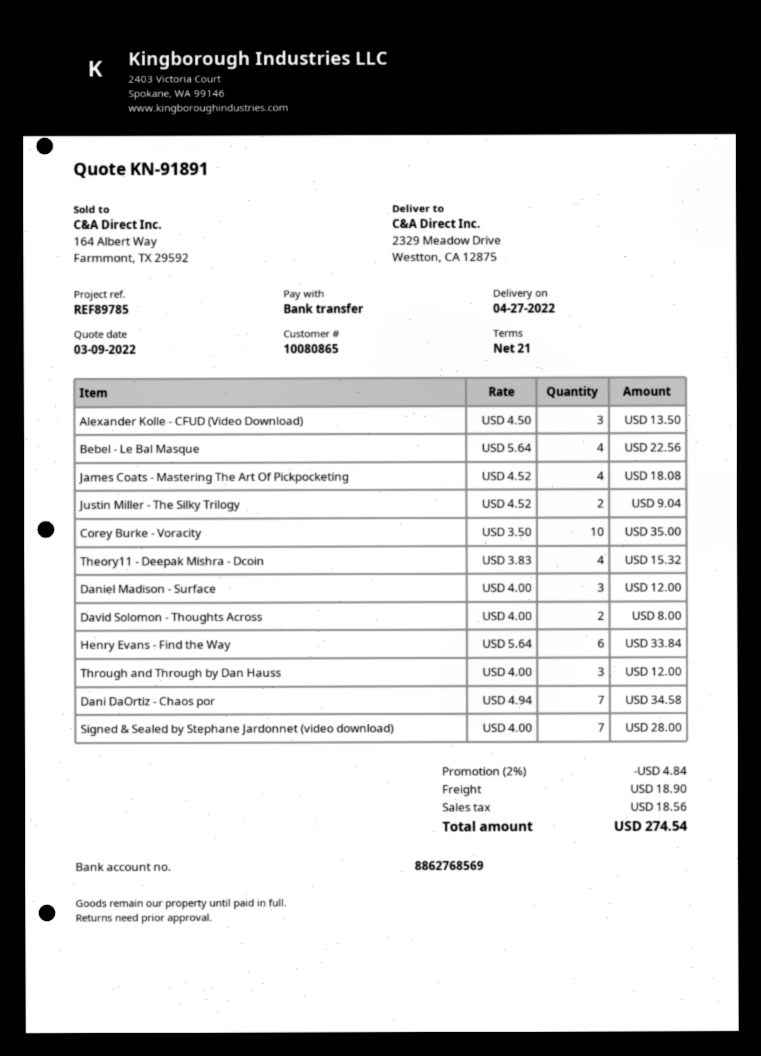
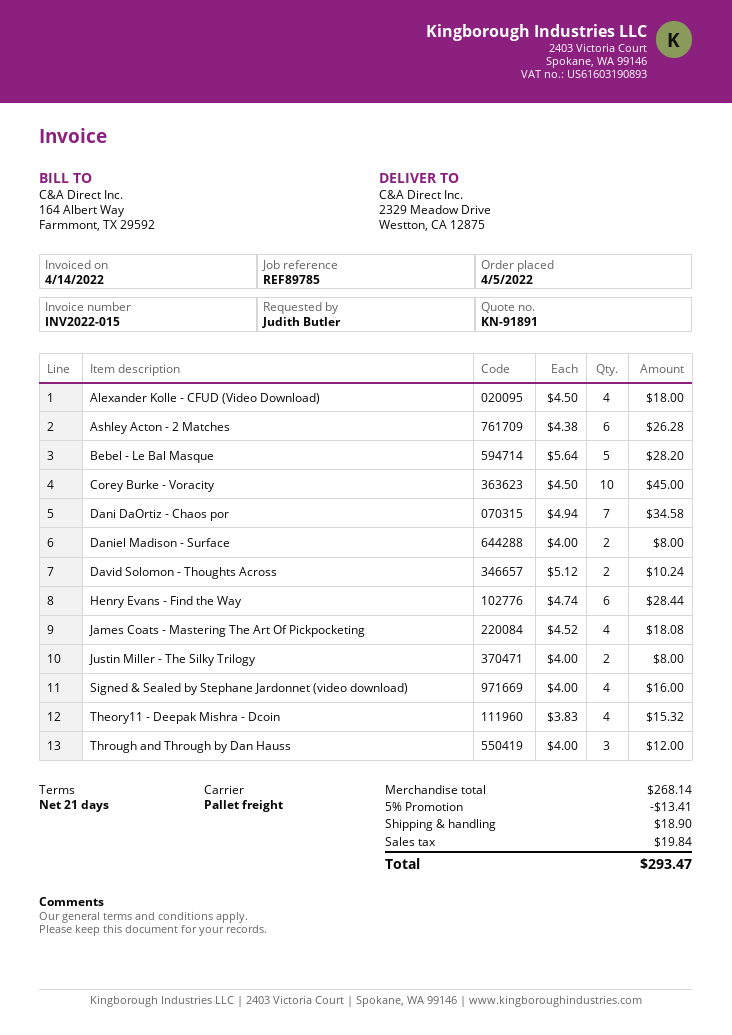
Alexander Kolle - CFUD (Video Download): 3 x 4.50 = 13.50 -> 4 x 4.50 = 18.00
Bebel - Le Bal Masque: 4 x 5.64 = 22.56 -> 5 x 5.64 = 28.20
Justin Miller - The Silky Trilogy: 2 x 4.52 = 9.04 -> 2 x 4.00 = 8.00
Corey Burke - Voracity: 10 x 3.50 = 35.00 -> 10 x 4.50 = 45.00
Daniel Madison - Surface: 3 x 4.00 = 12.00 -> 2 x 4.00 = 8.00
David Solomon - Thoughts Across: 2 x 4.00 = 8.00 -> 2 x 5.12 = 10.24
Henry Evans - Find the Way: 6 x 5.64 = 33.84 -> 6 x 4.74 = 28.44
Signed & Sealed by Stephane Jardonnet (video download): 7 x 4.00 = 28.00 -> 4 x 4.00 = 16.00
Ashley Acton - 2 Matches: none -> 6 x 4.38 = 26.28
discount: 2% = 4.84 -> 5% = 13.41
tax: 18.56 -> 19.84
total: 274.54 -> 293.47

